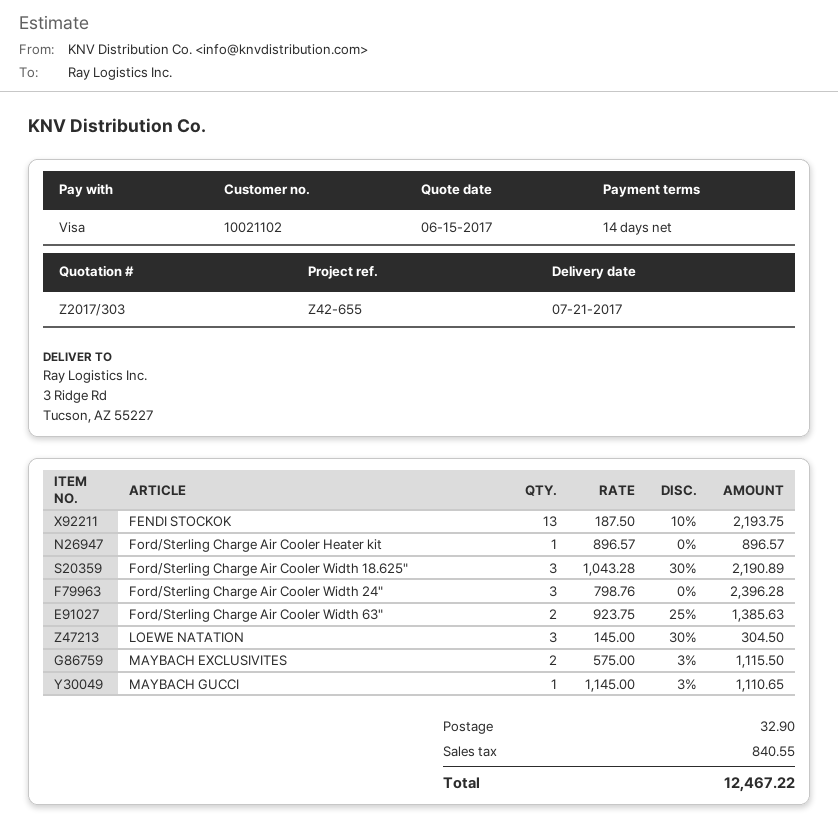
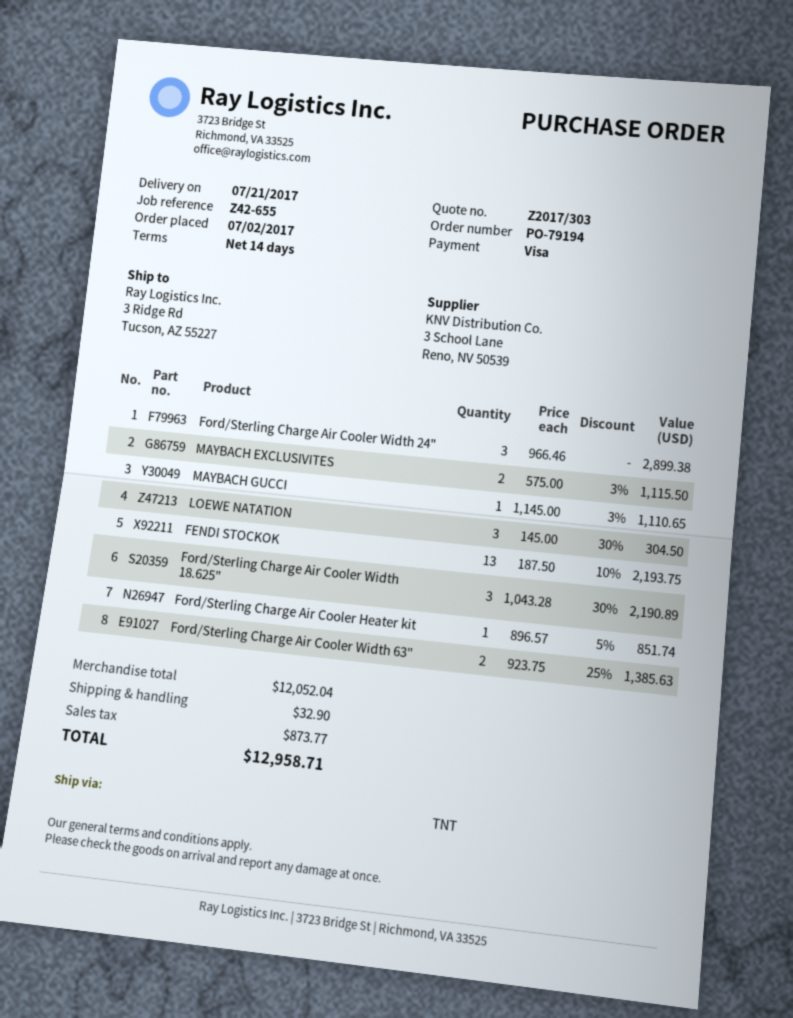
Ford/Sterling Charge Air Cooler Heater kit: 1 x 896.57 = 896.57 -> 1 x 896.57 - 5% = 851.74
Ford/Sterling Charge Air Cooler Width 24": 3 x 798.76 = 2396.28 -> 3 x 966.46 = 2899.38
tax: 840.55 -> 873.77
total: 12467.22 -> 12958.71

